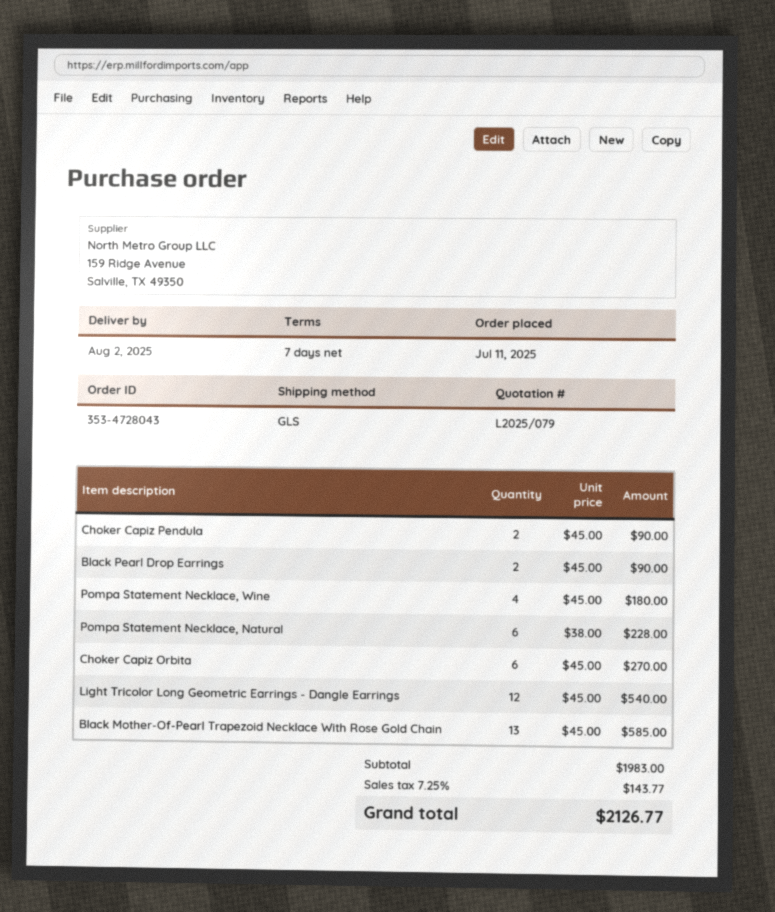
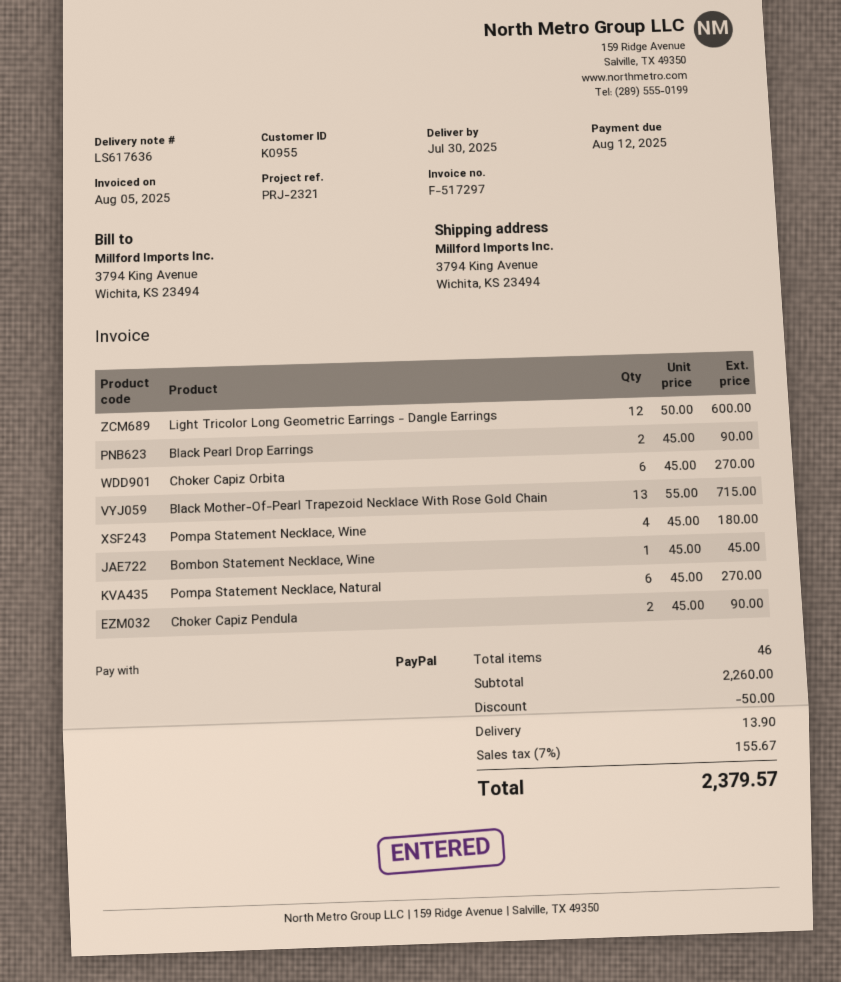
delivery date: 2025-08-02 -> 2025-07-30
Pompa Statement Necklace, Natural: 6 x 38.00 = 228.00 -> 6 x 45.00 = 270.00
Light Tricolor Long Geometric Earrings - Dangle Earrings: 12 x 45.00 = 540.00 -> 12 x 50.00 = 600.00
Black Mother-Of-Pearl Trapezoid Necklace With Rose Gold Chain: 13 x 45.00 = 585.00 -> 13 x 55.00 = 715.00
Bombon Statement Necklace, Wine: none -> 1 x 45.00 = 45.00
subtotal: 1983.00 -> 2260.00
discount: none -> 50.00
shipping: none -> 13.90
tax: 7.25% = 143.77 -> 7% = 155.67
total: 2126.77 -> 2379.57

